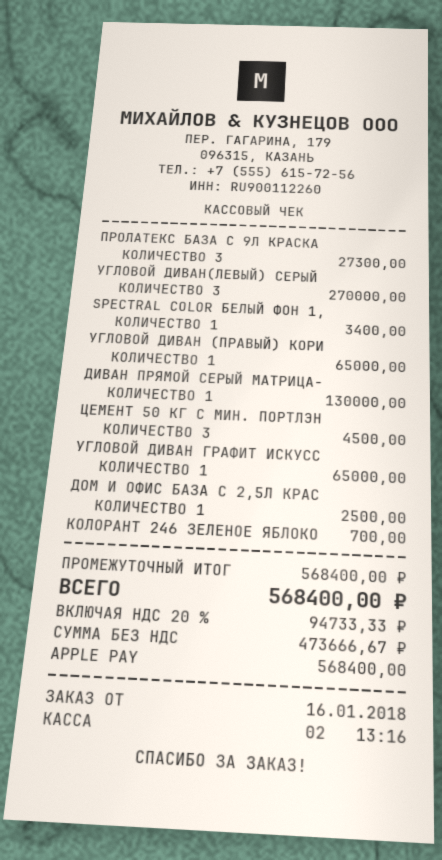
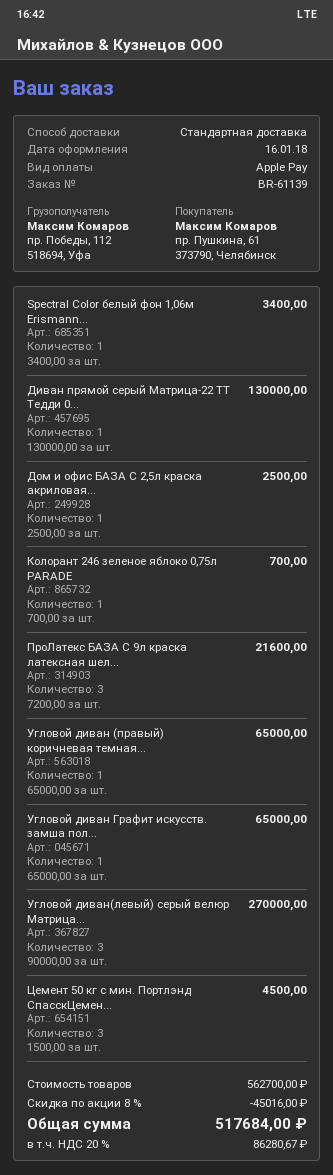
ПРОЛАТЕКС БАЗА С 9Л КРАСКА: 3 for 27300.00 -> 3 for 21600.00
subtotal: 568400.00 -> 562700.00
discount: none -> 8% = 45016.00
tax: 20% = 94733.33 -> 20% = 86280.67
total: 568400.00 -> 517684.00

